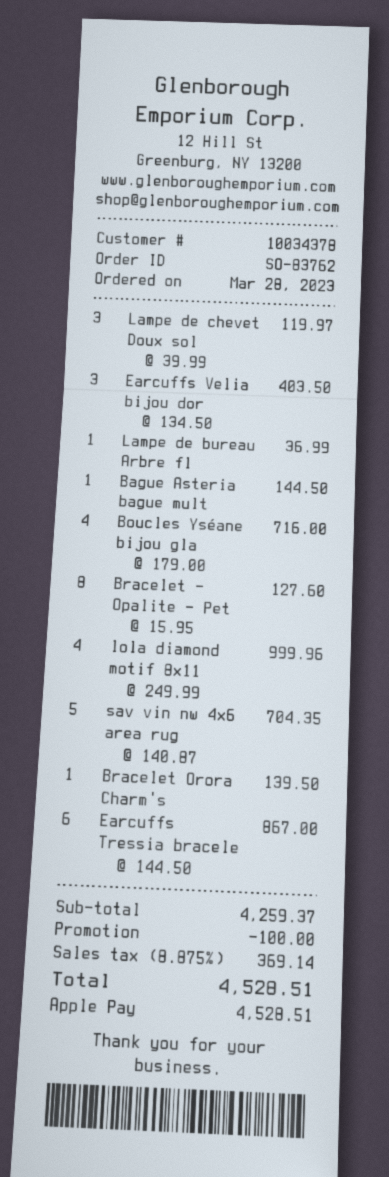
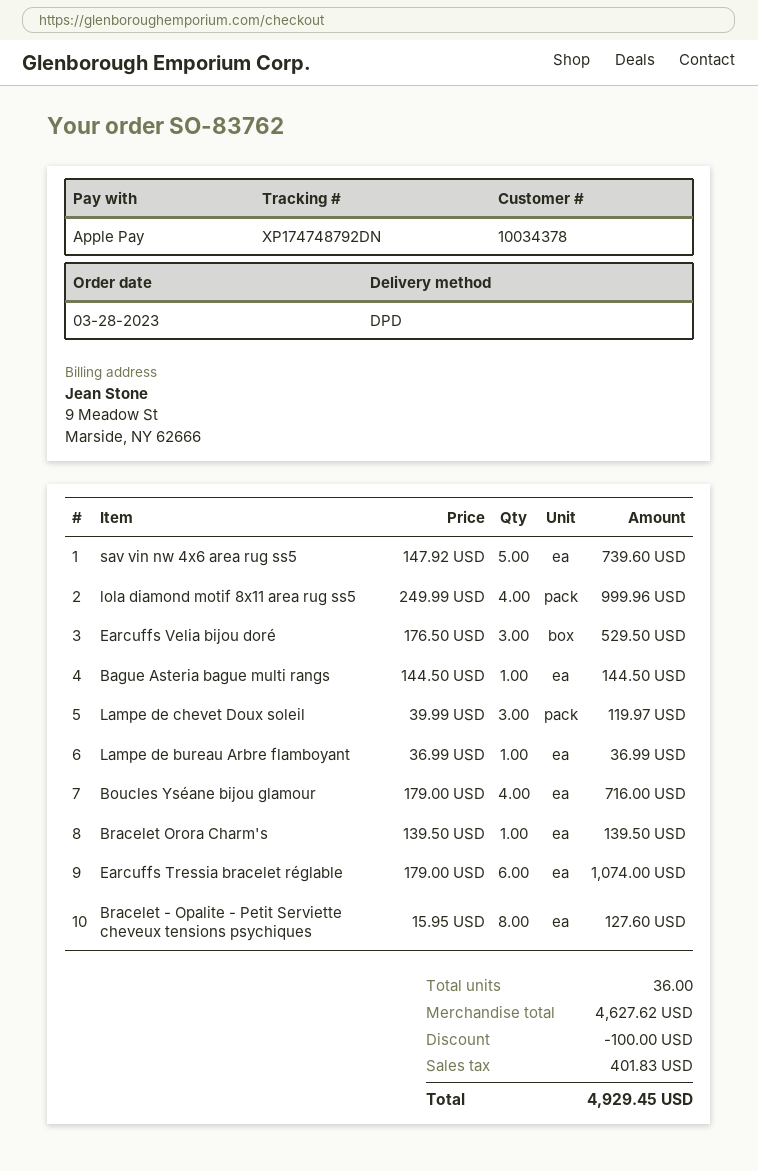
Earcuffs Velia bijou dor: 3 x 134.50 = 403.50 -> 3 x 176.50 = 529.50
sav vin nw 4x6 area rug: 5 x 140.87 = 704.35 -> 5 x 147.92 = 739.60
Earcuffs Tressia bracele: 6 x 144.50 = 867.00 -> 6 x 179.00 = 1074.00
subtotal: 4259.37 -> 4627.62
tax: 369.14 -> 401.83
total: 4528.51 -> 4929.45

